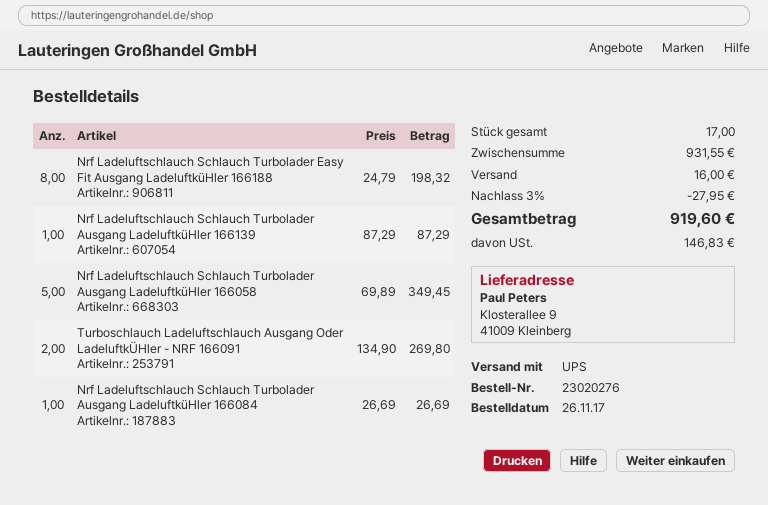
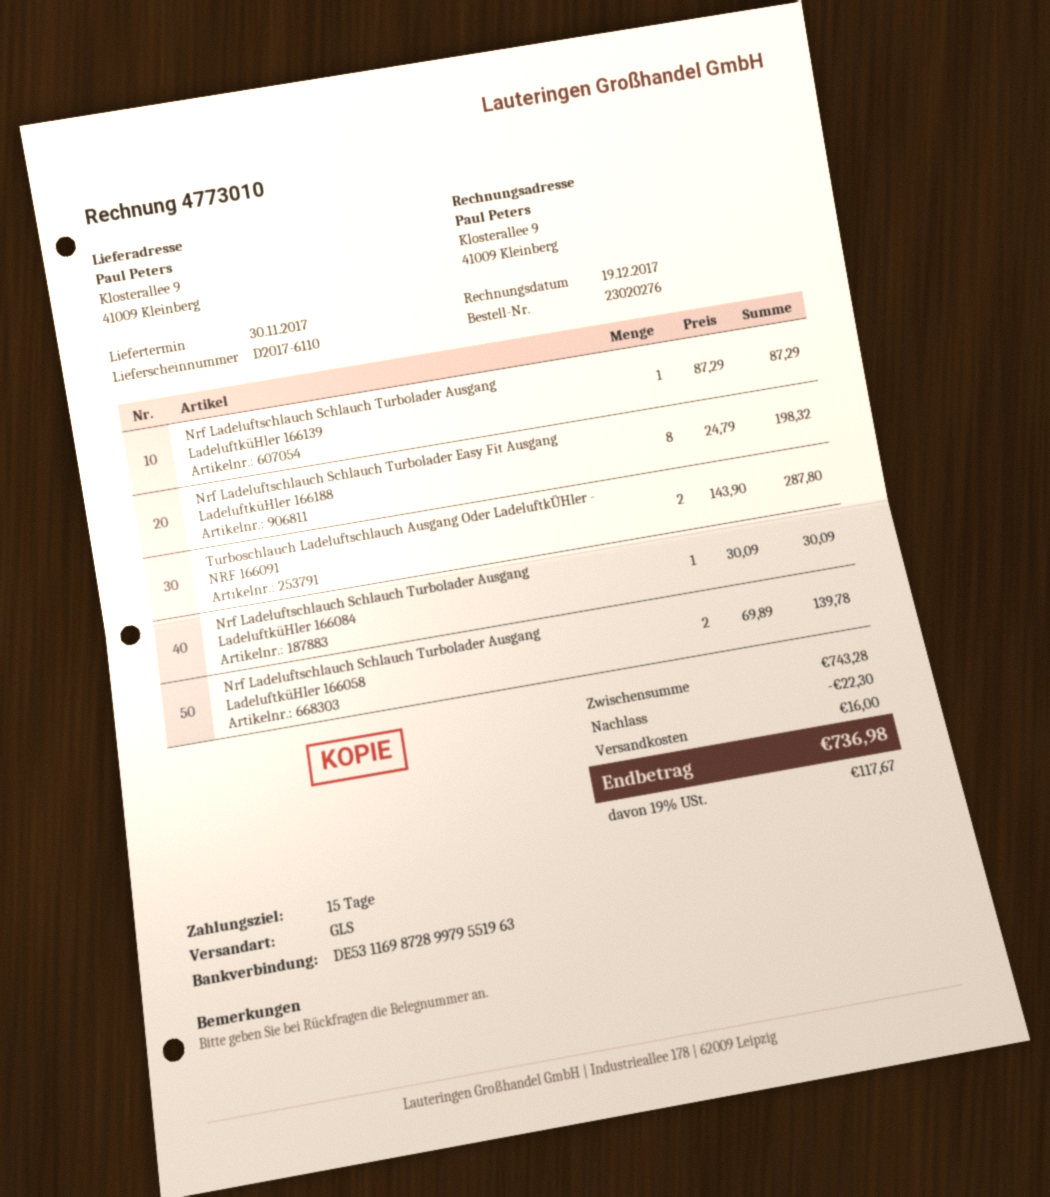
shipping method: UPS -> GLS
Nrf Ladeluftschlauch Schlauch Turbolader Ausgang LadeluftküHler 166058: 5 x 69.89 = 349.45 -> 2 x 69.89 = 139.78
Turboschlauch Ladeluftschlauch Ausgang Oder LadeluftkÜHler - NRF 166091: 2 x 134.90 = 269.80 -> 2 x 143.90 = 287.80
Nrf Ladeluftschlauch Schlauch Turbolader Ausgang LadeluftküHler 166084: 1 x 26.69 = 26.69 -> 1 x 30.09 = 30.09
subtotal: 931.55 -> 743.28
discount: 27.95 -> 22.30
tax: 146.83 -> 117.67
total: 919.60 -> 736.98

